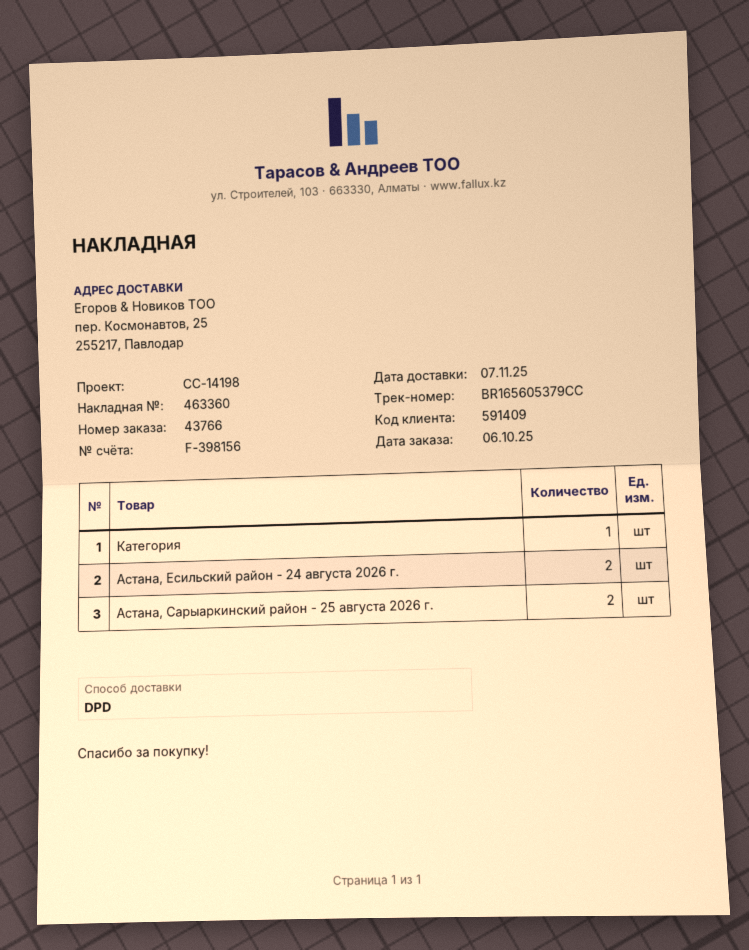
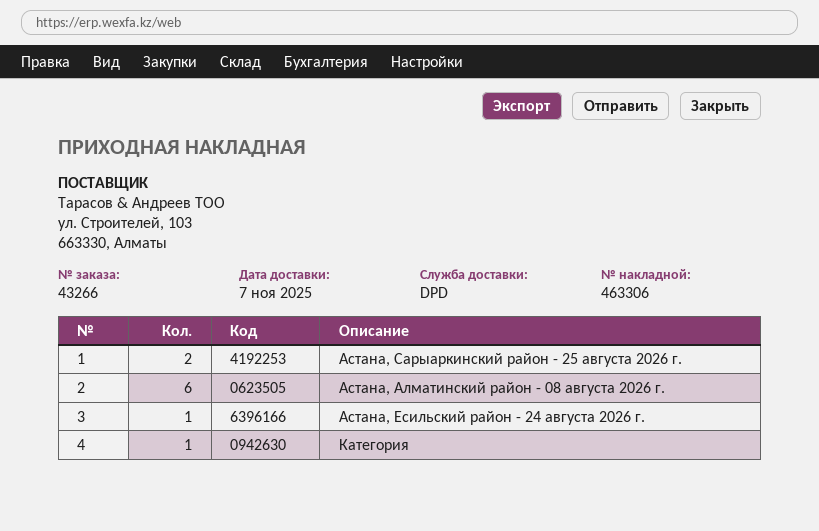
order number: 43766 -> 43266
delivery note number: 463360 -> 463306
Астана, Есильский район - 24 августа 2026 г.: 2 -> 1
Астана, Алматинский район - 08 августа 2026 г.: none -> 6

